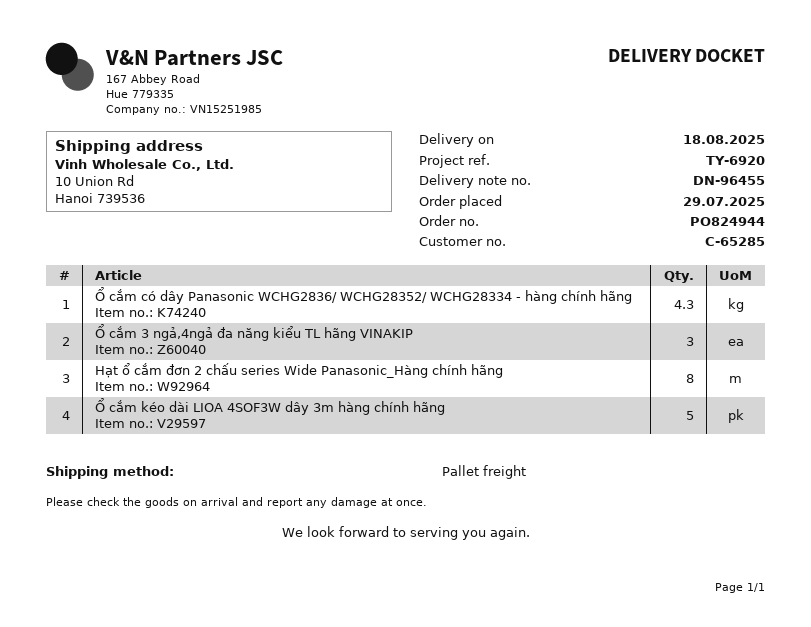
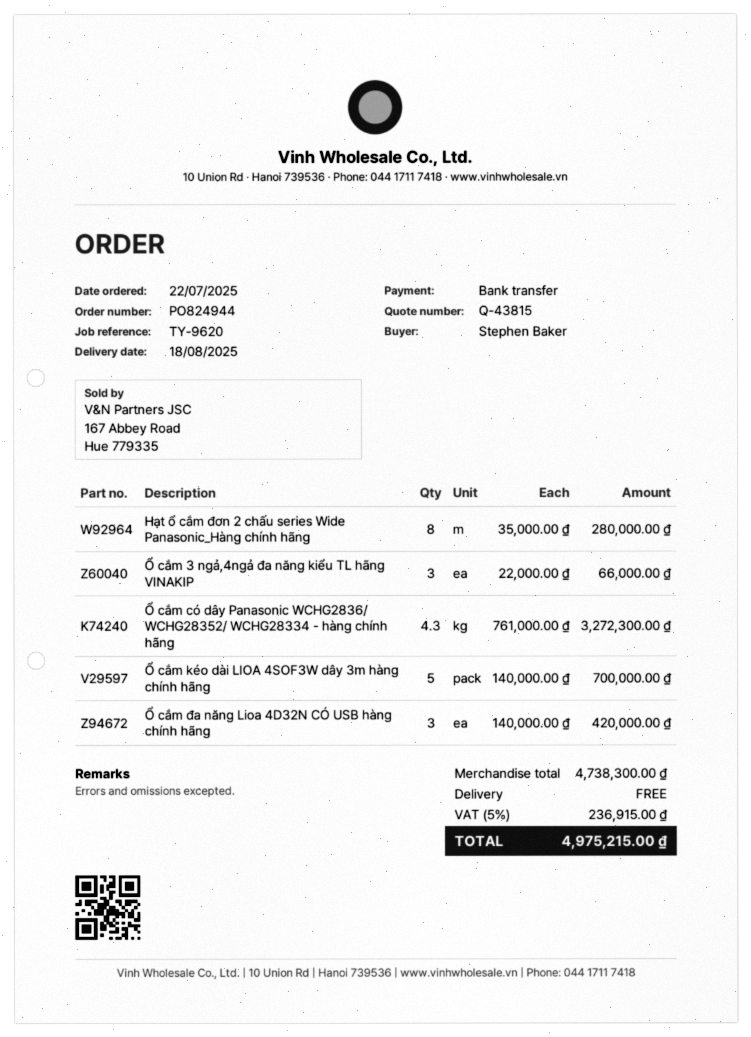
order date: 2025-07-29 -> 2025-07-22
reference: TY-6920 -> TY-9620
Ổ cắm đa năng Lioa 4D32N CÓ USB hàng chính hãng: none -> 3

